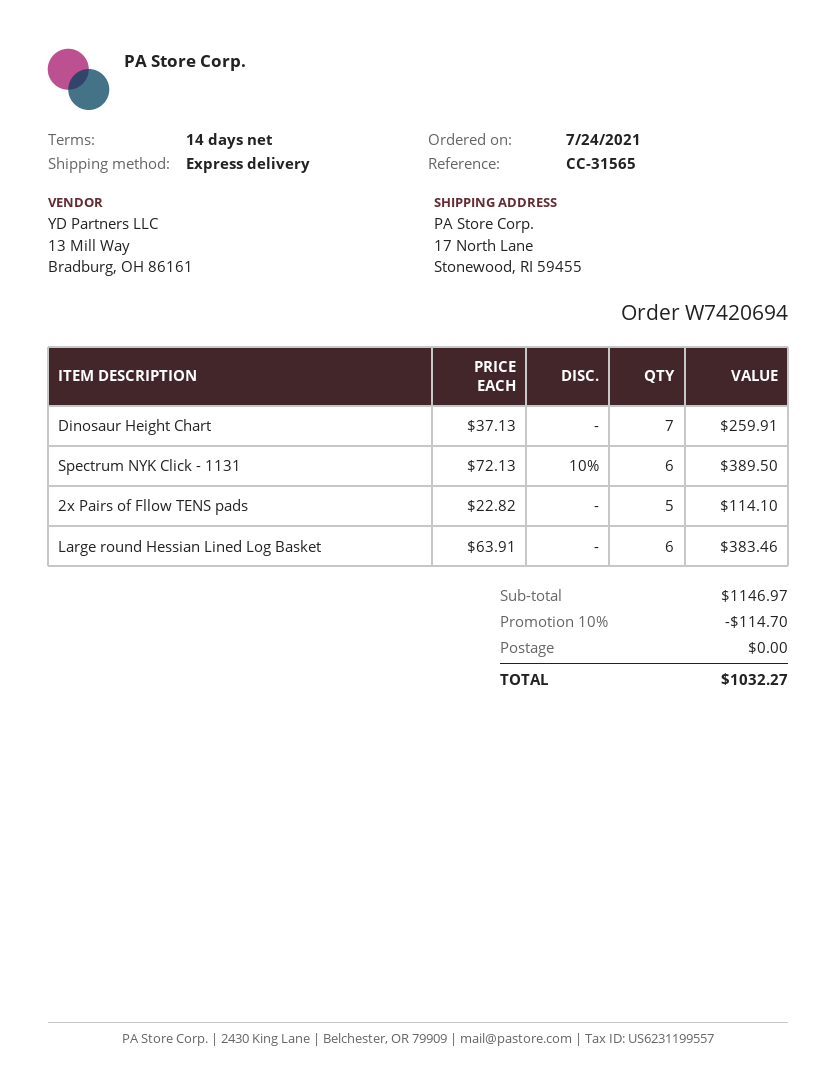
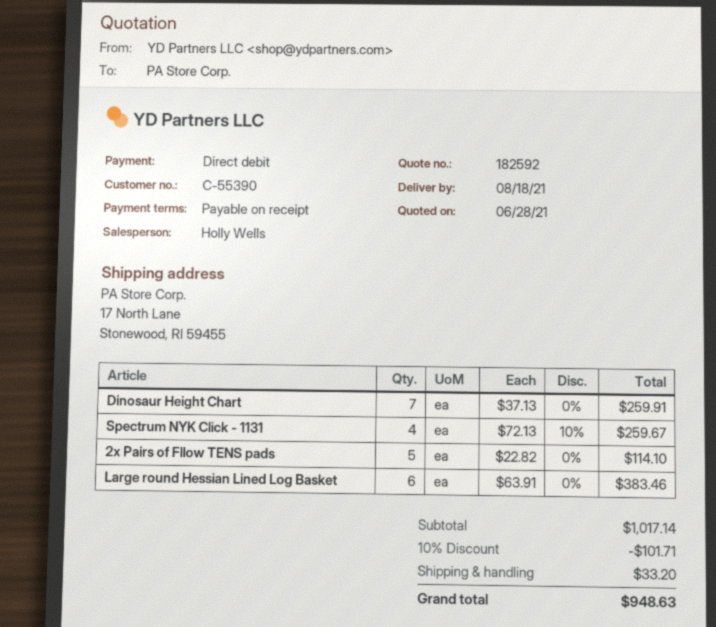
payment terms: 14 days -> on receipt
Spectrum NYK Click - 1131: 6 x 72.13 - 10% = 389.50 -> 4 x 72.13 - 10% = 259.67
subtotal: 1146.97 -> 1017.14
discount: 10% = 114.70 -> 10% = 101.71
shipping: 0.00 -> 33.20
total: 1032.27 -> 948.63

